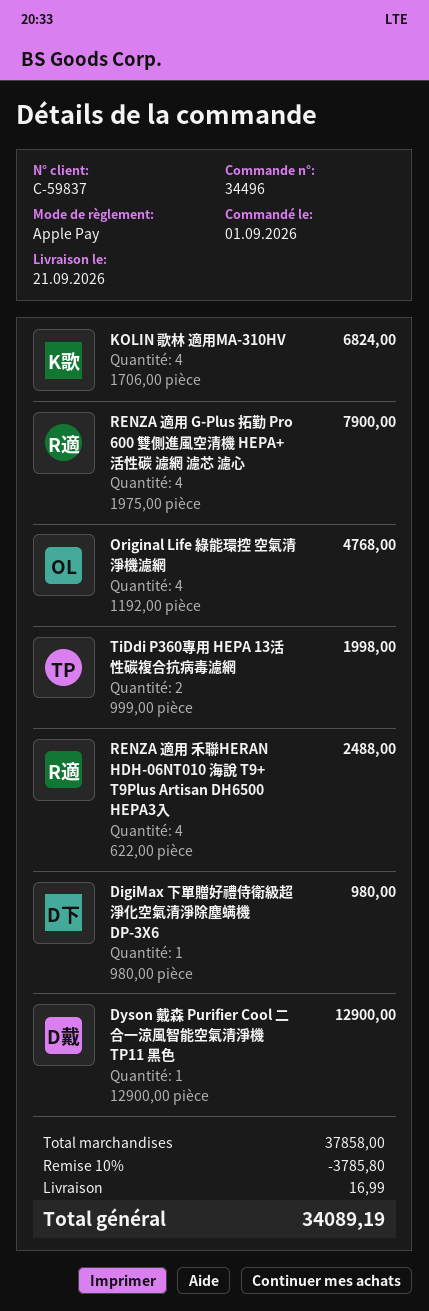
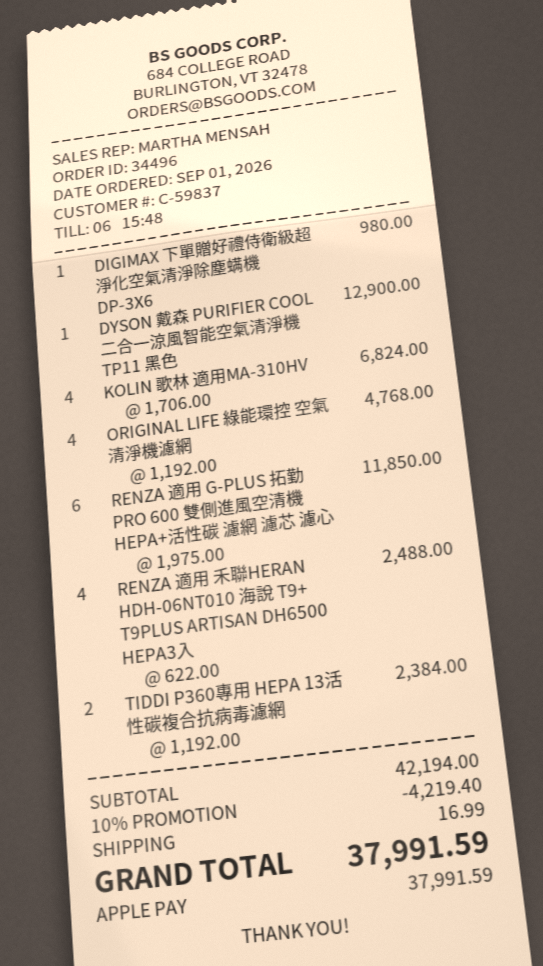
RENZA 適用 G-Plus 拓勤 Pro 600 雙側進風空清機 HEPA+活性碳 濾網 濾芯 濾心: 4 x 1975.00 = 7900.00 -> 6 x 1975.00 = 11850.00
TiDdi P360專用 HEPA 13活性碳複合抗病毒濾網: 2 x 999.00 = 1998.00 -> 2 x 1192.00 = 2384.00
subtotal: 37858.00 -> 42194.00
discount: 10% = 3785.80 -> 10% = 4219.40
total: 34089.19 -> 37991.59

